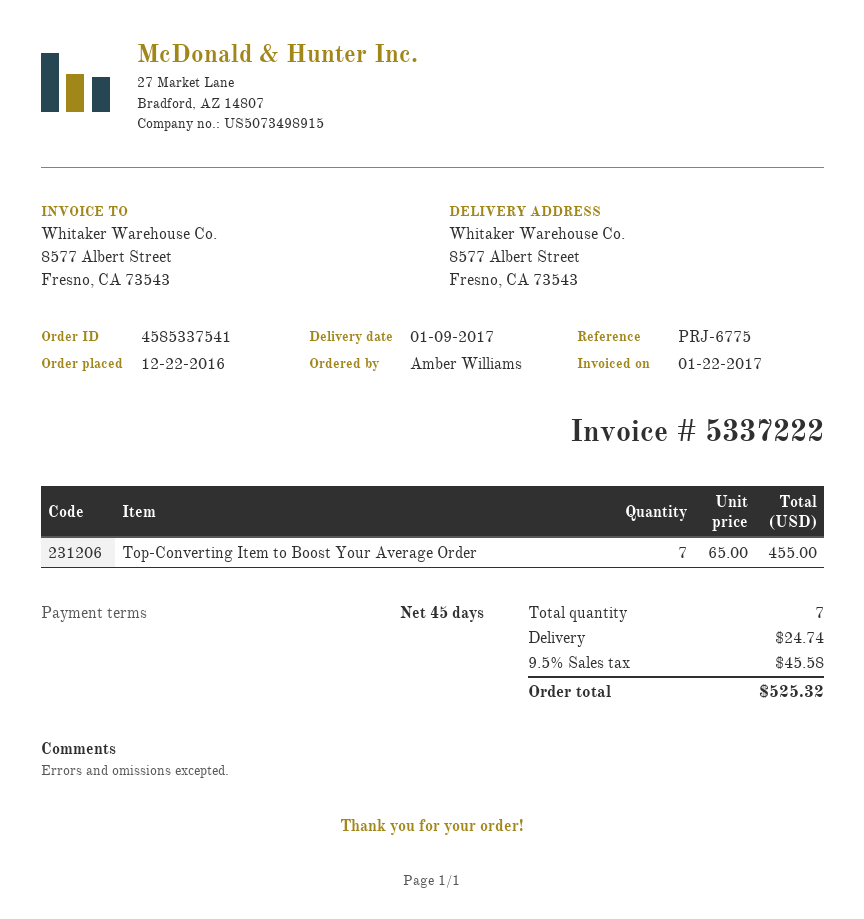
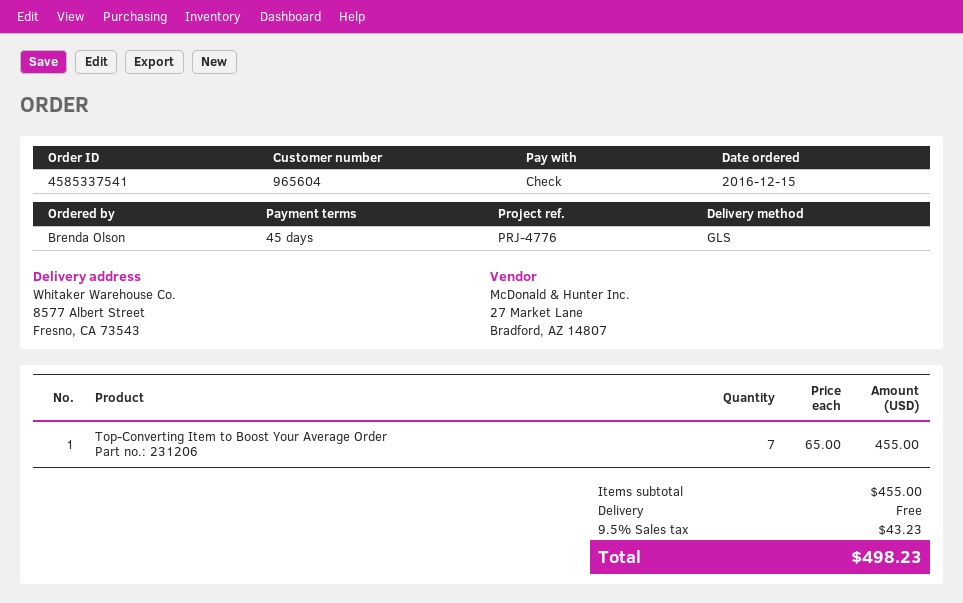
order date: 2016-12-22 -> 2016-12-15
reference: PRJ-6775 -> PRJ-4776
ordered by: Amber Williams -> Brenda Olson
shipping: 24.74 -> 0.00
tax: 9.5% = 45.58 -> 9.5% = 43.23
total: 525.32 -> 498.23

